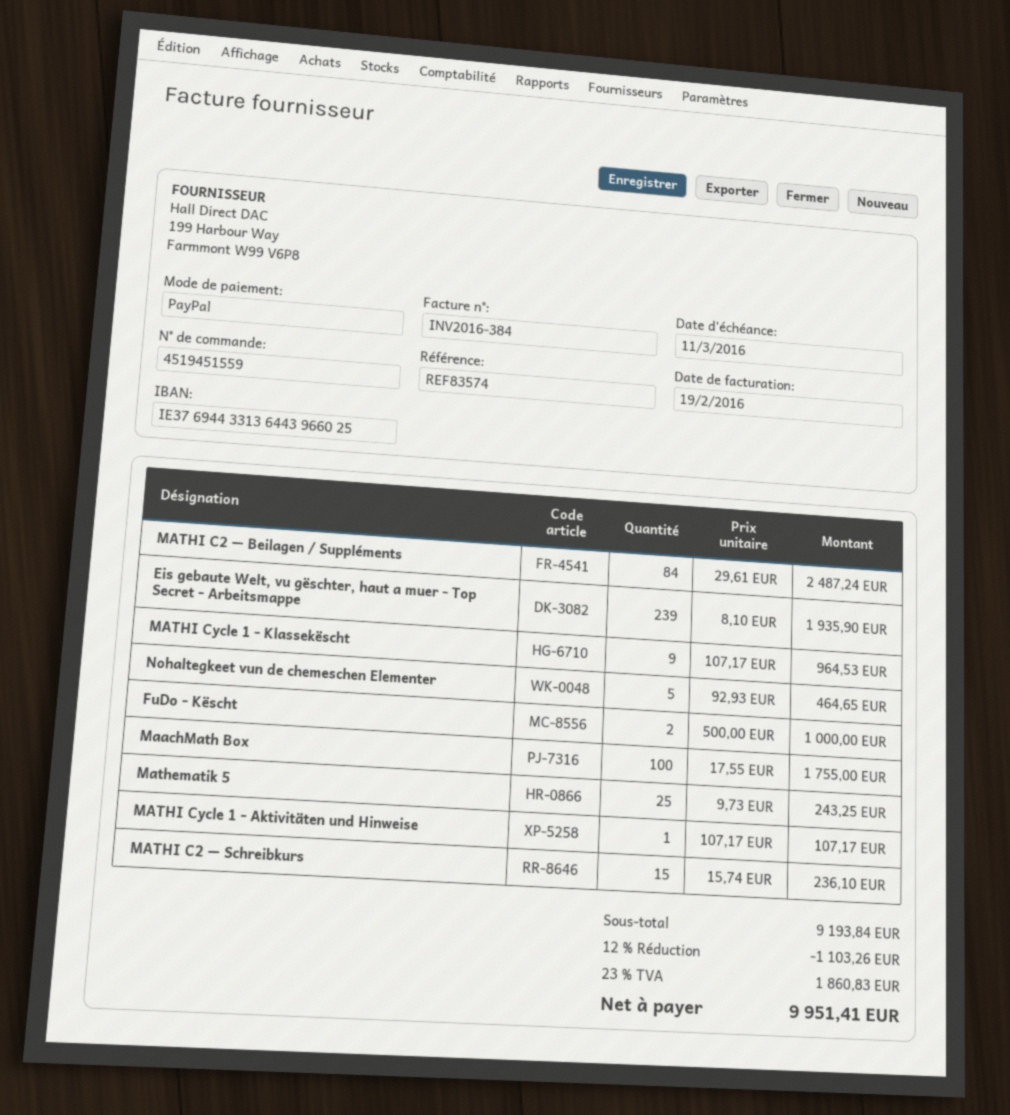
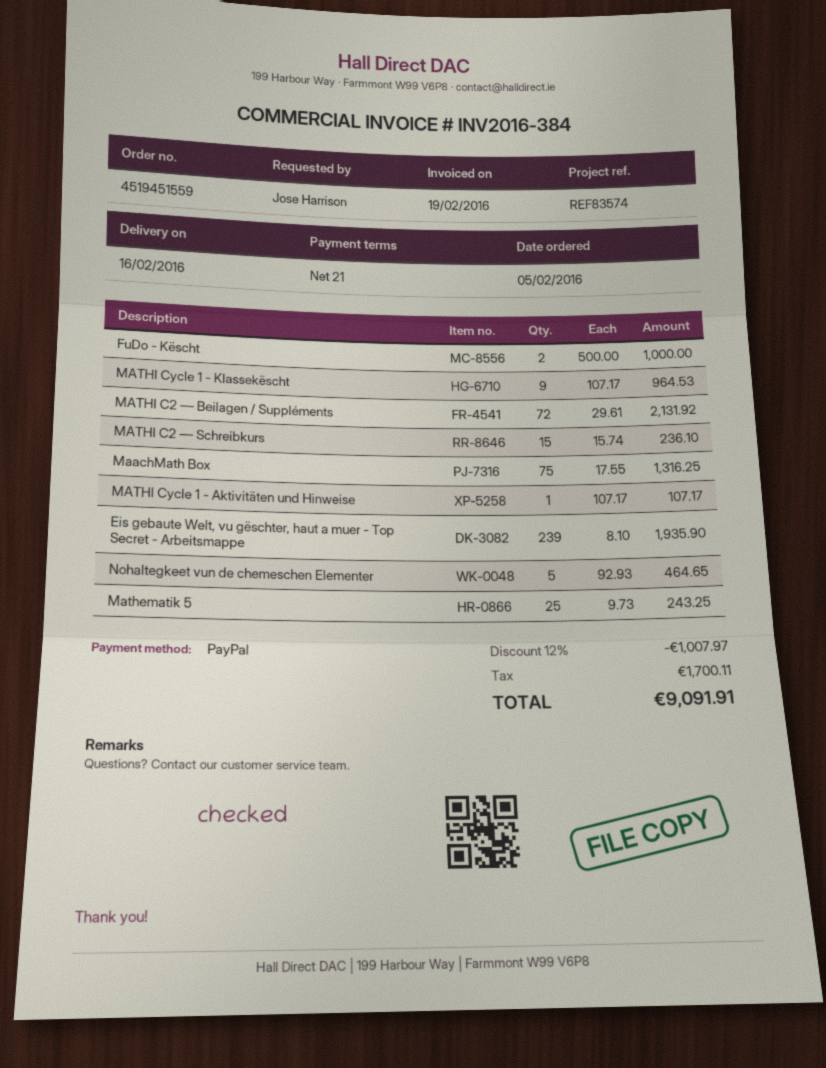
MATHI C2 — Beilagen / Suppléments: 84 x 29.61 = 2487.24 -> 72 x 29.61 = 2131.92
MaachMath Box: 100 x 17.55 = 1755.00 -> 75 x 17.55 = 1316.25
discount: 12% = 1103.26 -> 12% = 1007.97
tax: 1860.83 -> 1700.11
total: 9951.41 -> 9091.91

